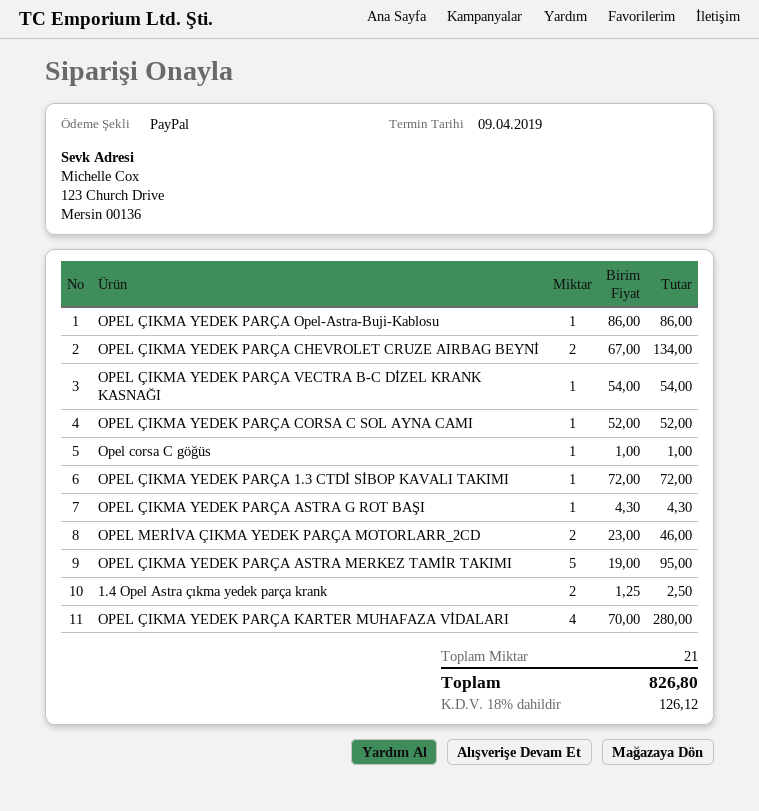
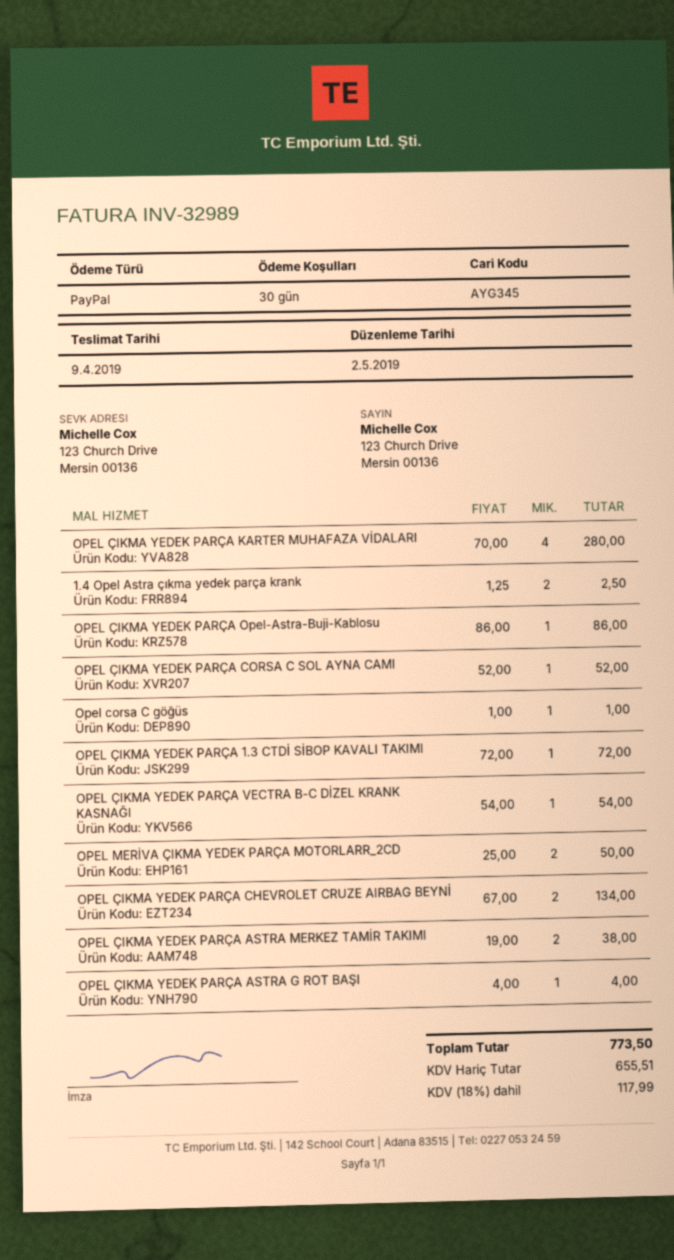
OPEL ÇIKMA YEDEK PARÇA ASTRA G ROT BAŞI: 1 x 4.30 = 4.30 -> 1 x 4.00 = 4.00
OPEL MERİVA ÇIKMA YEDEK PARÇA MOTORLARR_2CD: 2 x 23.00 = 46.00 -> 2 x 25.00 = 50.00
OPEL ÇIKMA YEDEK PARÇA ASTRA MERKEZ TAMİR TAKIMI: 5 x 19.00 = 95.00 -> 2 x 19.00 = 38.00
tax: 18% = 126.12 -> 18% = 117.99
total: 826.80 -> 773.50

